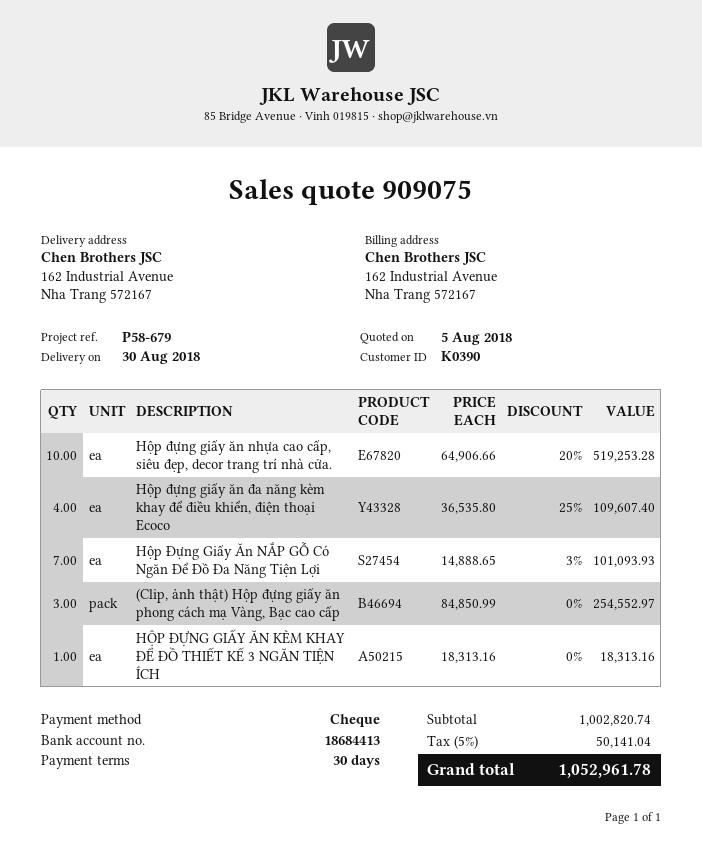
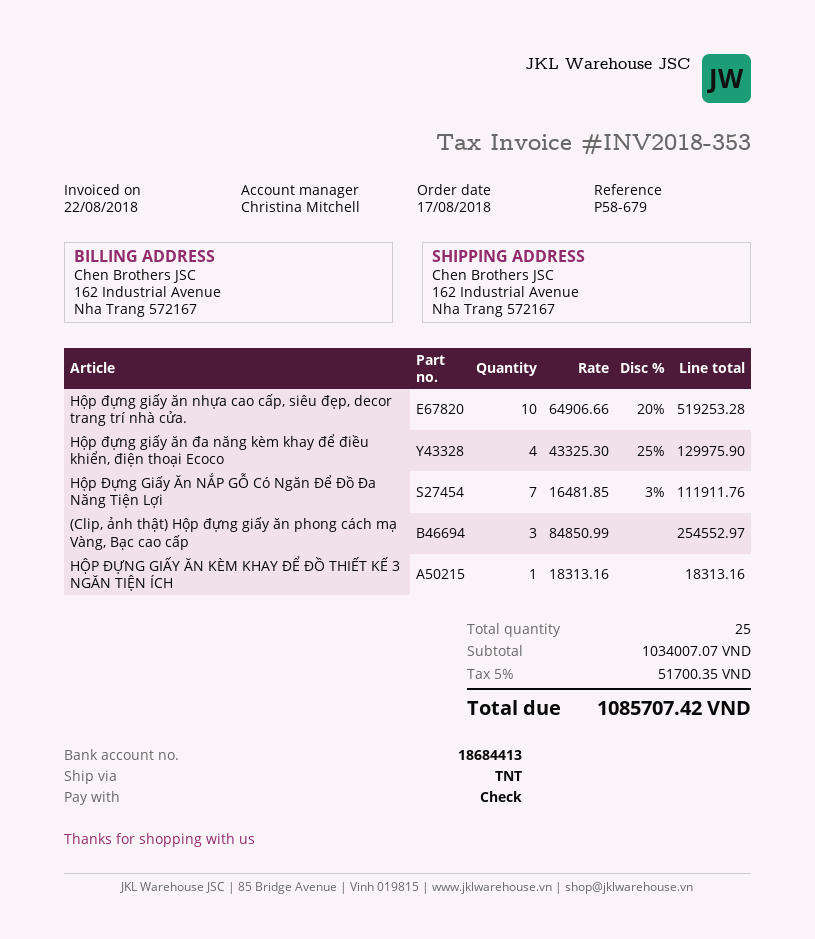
Hộp đựng giấy ăn đa năng kèm khay để điều khiển, điện thoại Ecoco: 4 x 36535.80 - 25% = 109607.40 -> 4 x 43325.30 - 25% = 129975.90
Hộp Đựng Giấy Ăn NẮP GỖ Có Ngăn Để Đồ Đa Năng Tiện Lợi: 7 x 14888.65 - 3% = 101093.93 -> 7 x 16481.85 - 3% = 111911.76
subtotal: 1002820.74 -> 1034007.07
tax: 5% = 50141.04 -> 5% = 51700.35
total: 1052961.78 -> 1085707.42

